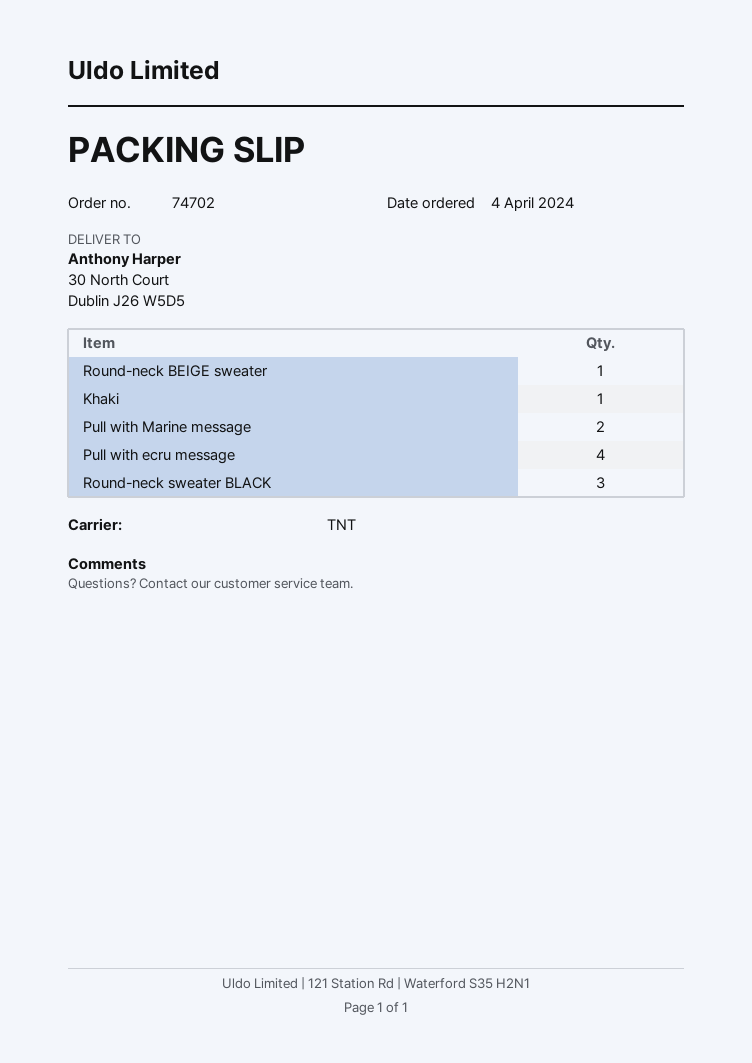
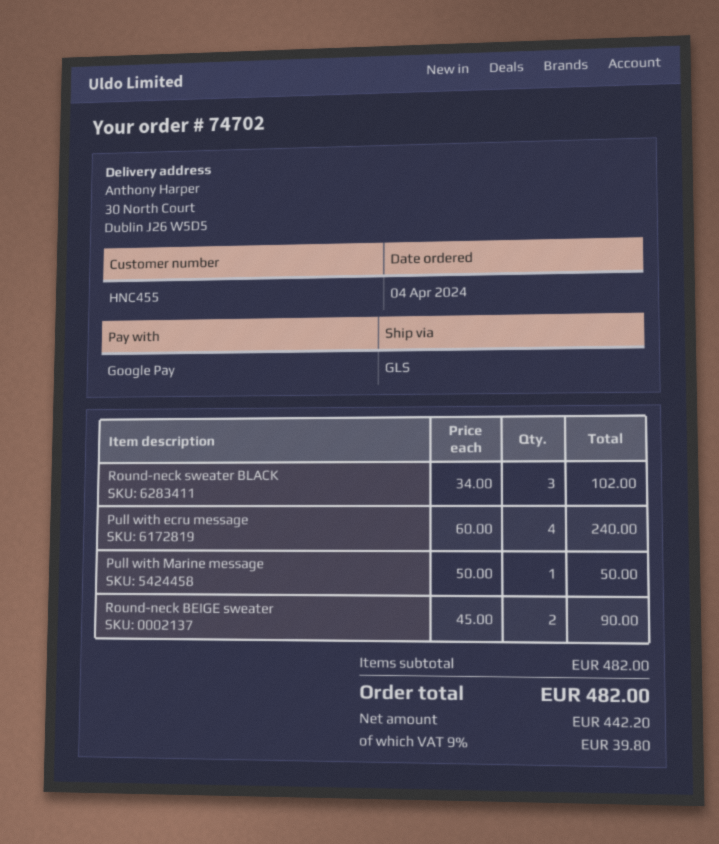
shipping method: TNT -> GLS
Round-neck BEIGE sweater: 1 -> 2
Khaki: 1 -> none
Pull with Marine message: 2 -> 1

